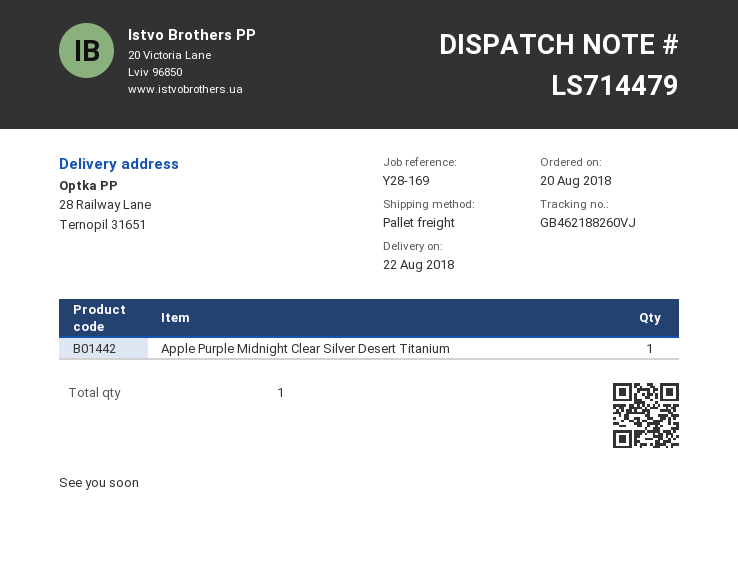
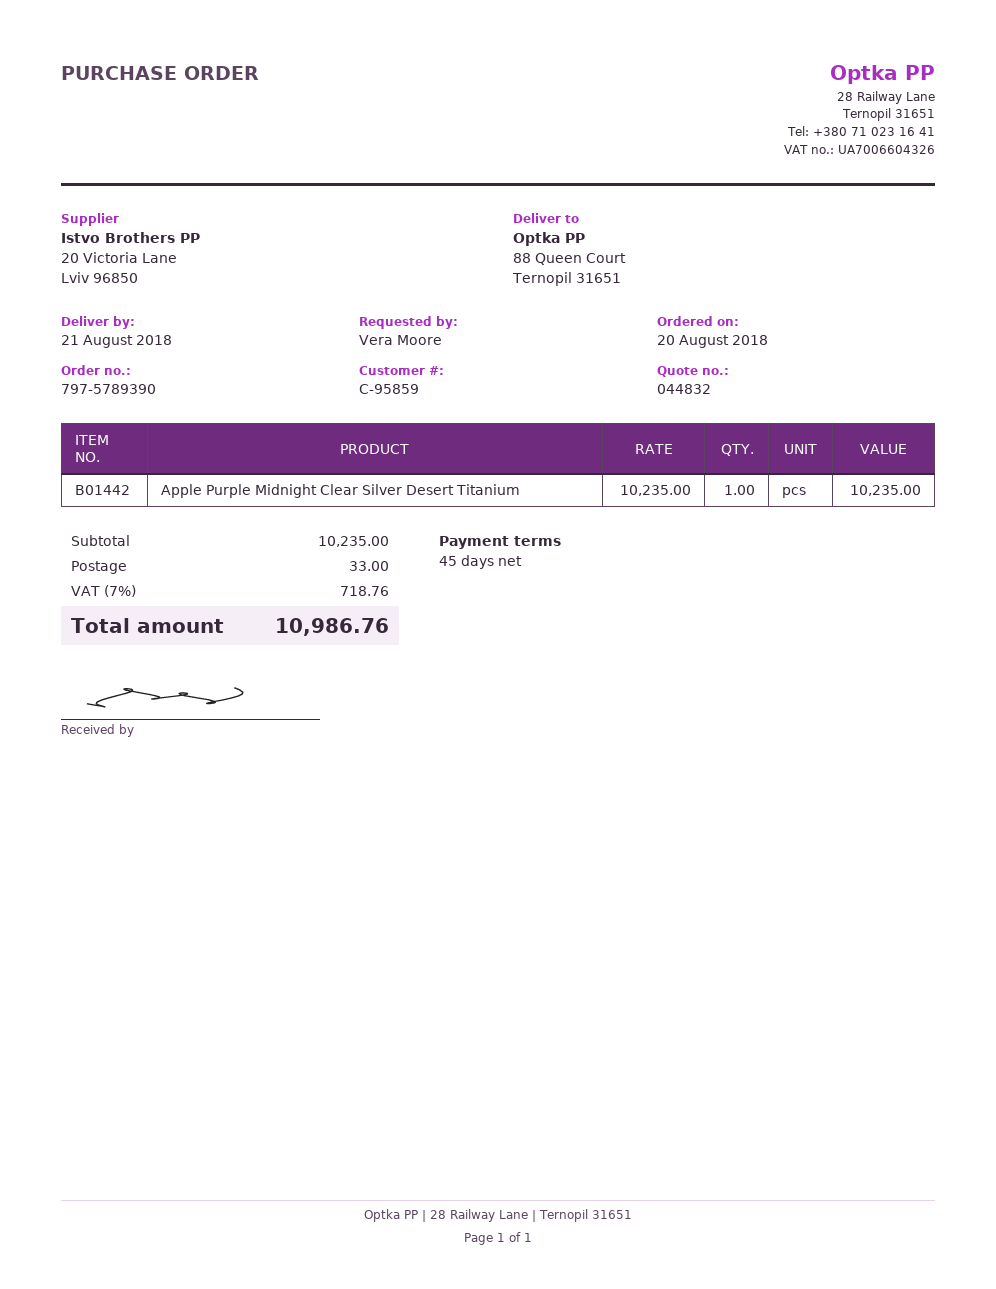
delivery date: 2018-08-22 -> 2018-08-21
ship to: 28 Railway Lane, Ternopil 31651 -> 88 Queen Court, Ternopil 31651

